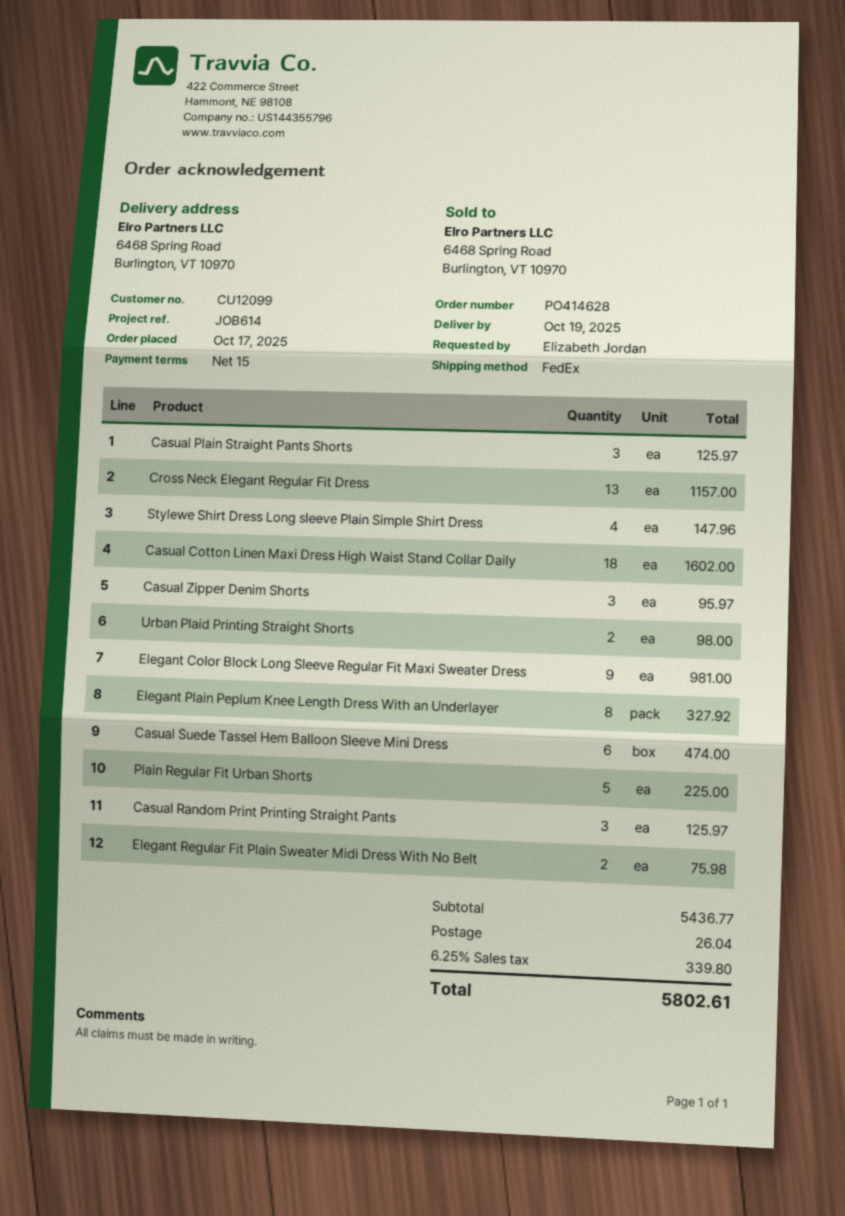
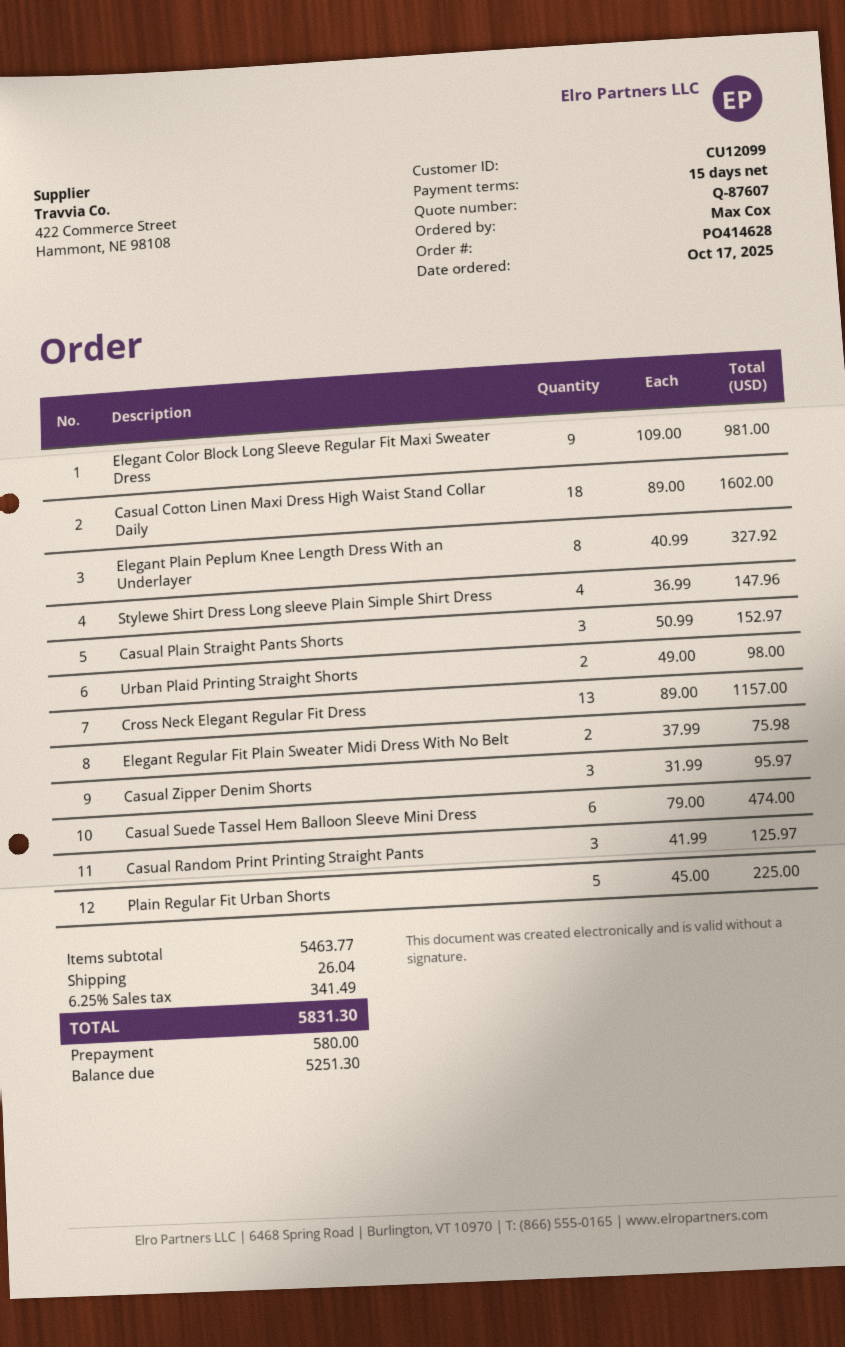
ordered by: Elizabeth Jordan -> Max Cox
Casual Plain Straight Pants Shorts: 3 for 125.97 -> 3 for 152.97
subtotal: 5436.77 -> 5463.77
tax: 6.25% = 339.80 -> 6.25% = 341.49
total: 5802.61 -> 5831.30

